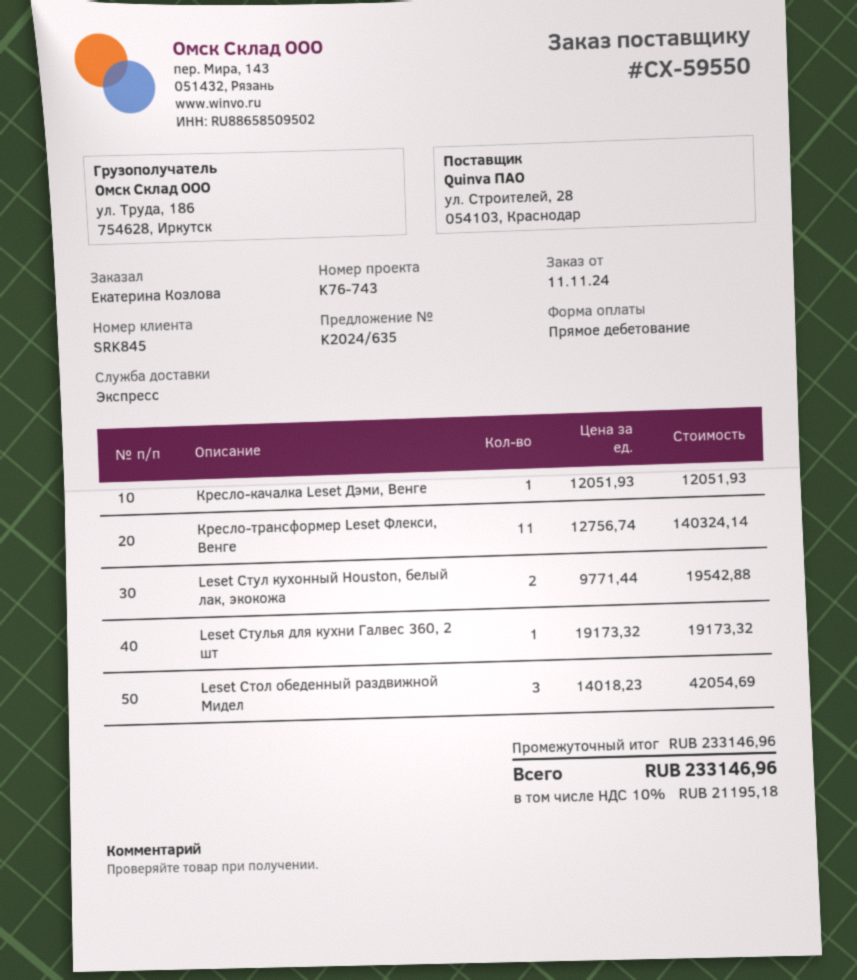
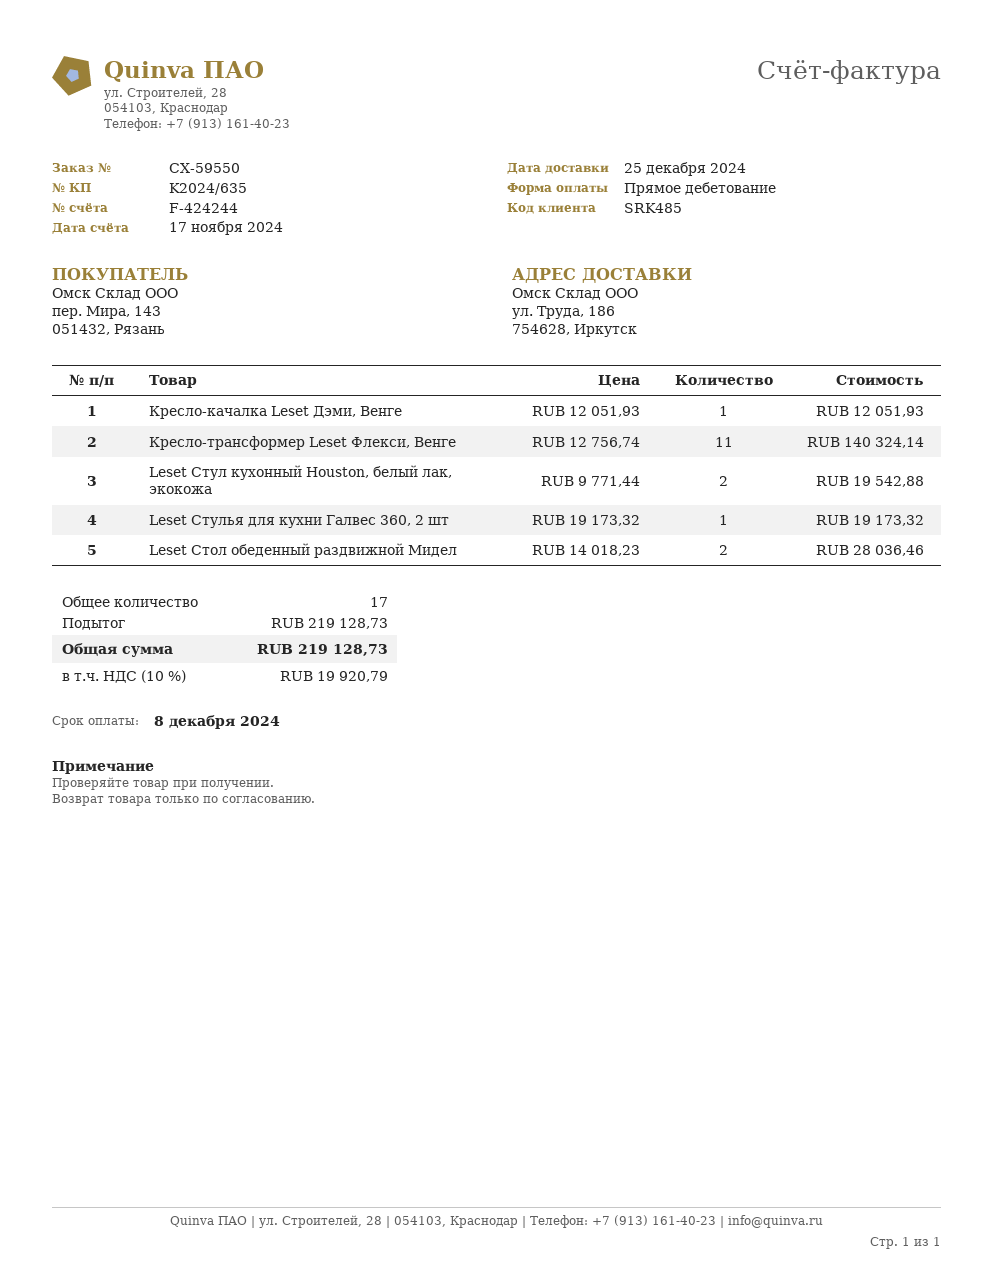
customer number: SRK845 -> SRK485
Leset Стол обеденный раздвижной Мидел: 3 x 14018.23 = 42054.69 -> 2 x 14018.23 = 28036.46
subtotal: 233146.96 -> 219128.73
tax: 10% = 21195.18 -> 10% = 19920.79
total: 233146.96 -> 219128.73

